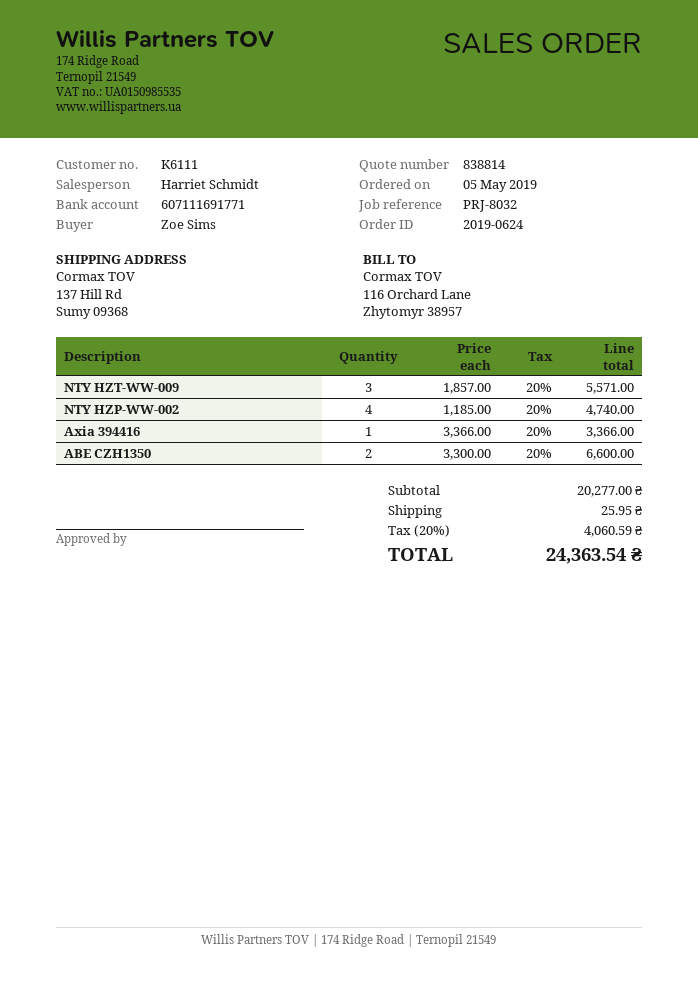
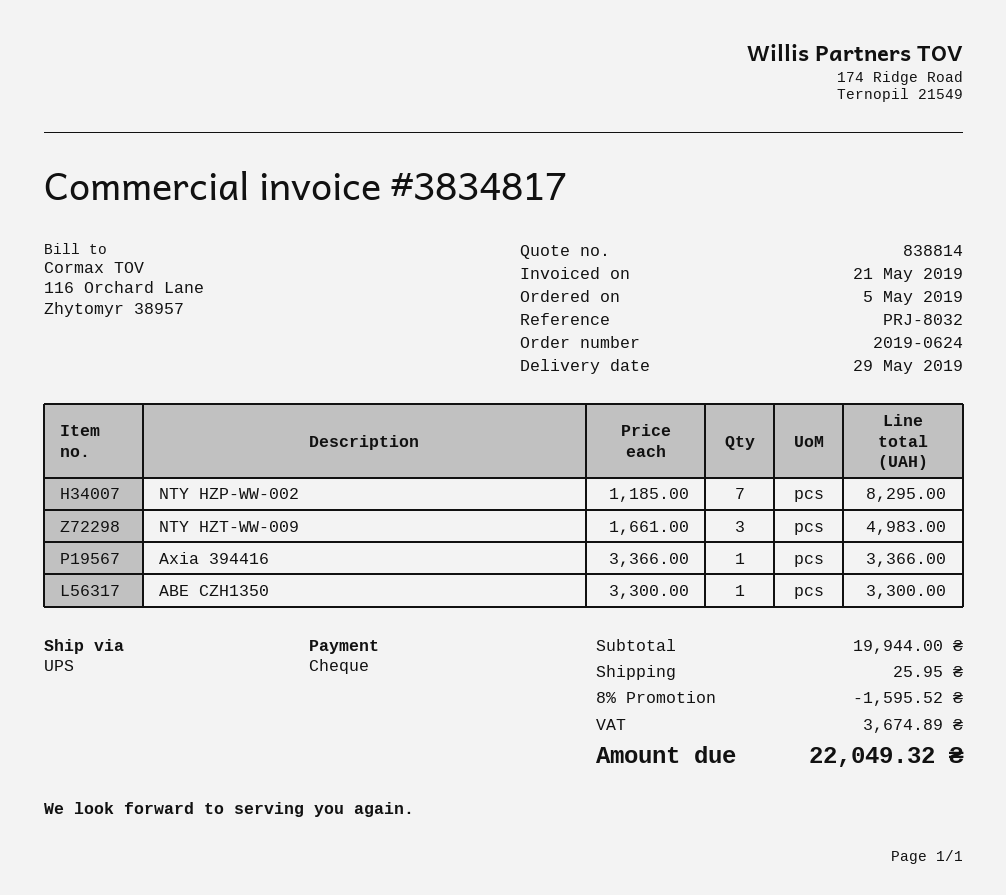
NTY HZT-WW-009: 3 x 1857.00 = 5571.00 -> 3 x 1661.00 = 4983.00
NTY HZP-WW-002: 4 x 1185.00 = 4740.00 -> 7 x 1185.00 = 8295.00
ABE CZH1350: 2 x 3300.00 = 6600.00 -> 1 x 3300.00 = 3300.00
subtotal: 20277.00 -> 19944.00
discount: none -> 8% = 1595.52
tax: 4060.59 -> 3674.89
total: 24363.54 -> 22049.32

